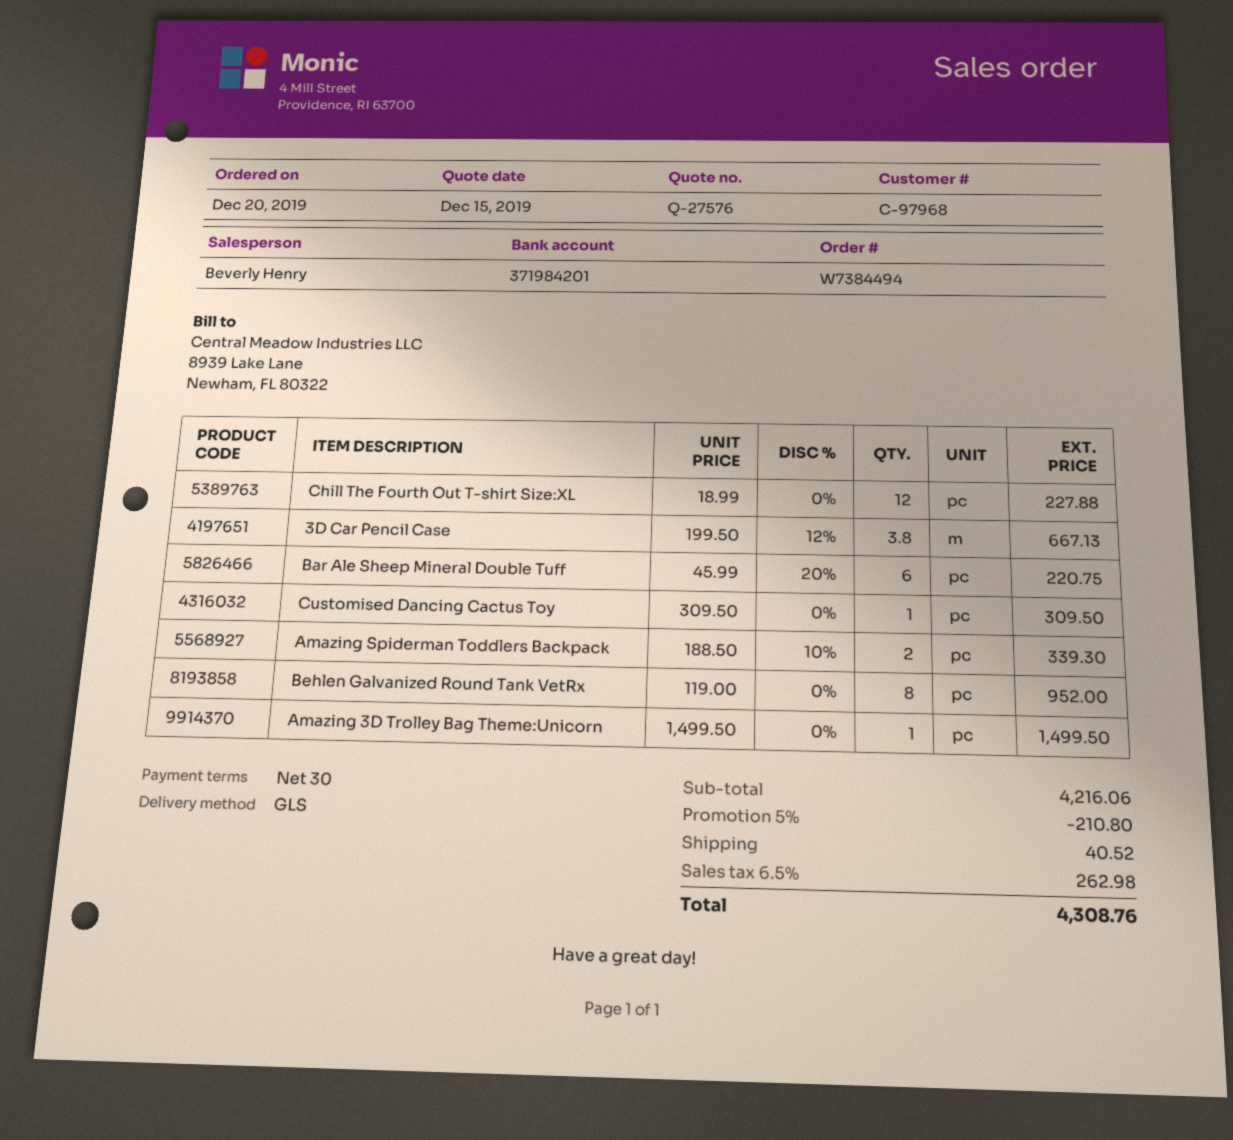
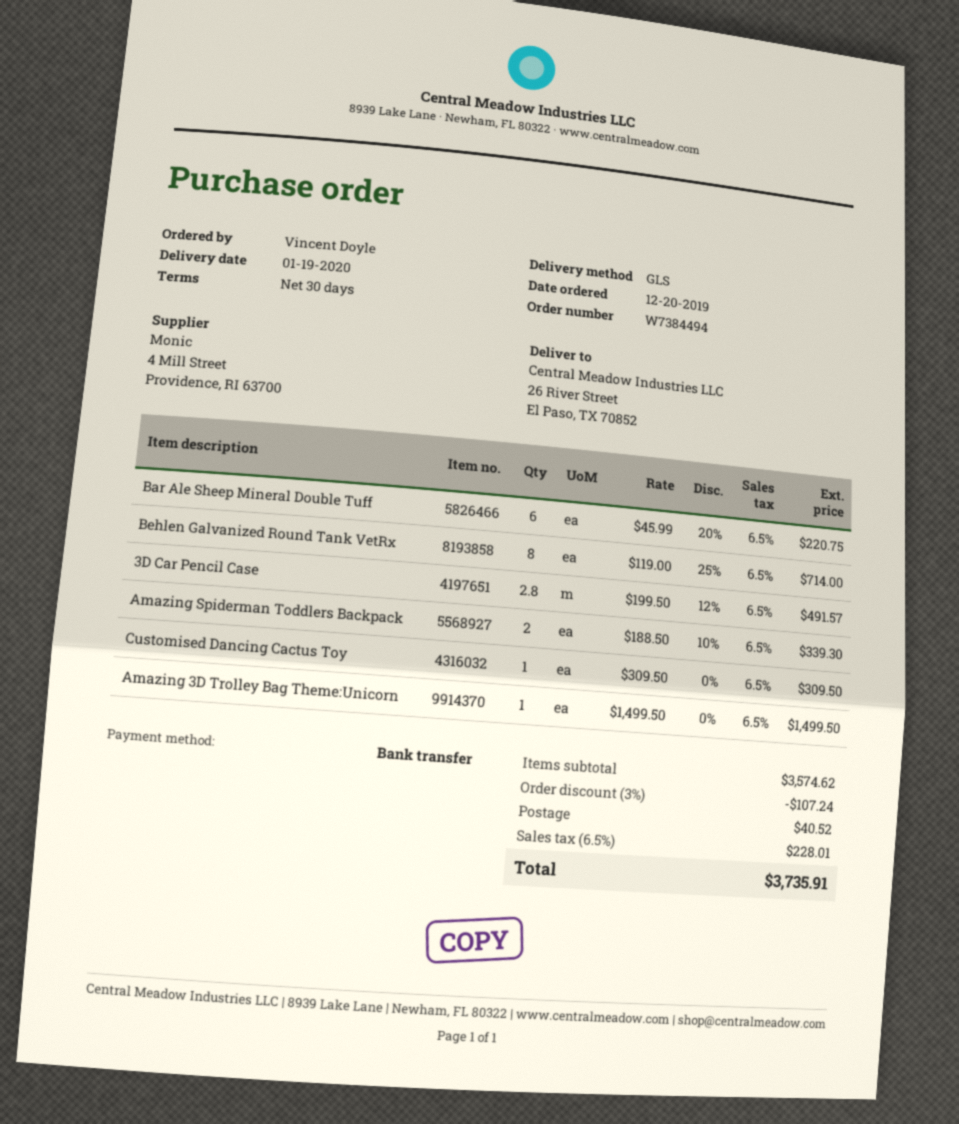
Chill The Fourth Out T-shirt Size:XL: 12 x 18.99 = 227.88 -> none
3D Car Pencil Case: 3.8 x 199.50 - 12% = 667.13 -> 2.8 x 199.50 - 12% = 491.57
Behlen Galvanized Round Tank VetRx: 8 x 119.00 = 952.00 -> 8 x 119.00 - 25% = 714.00
subtotal: 4216.06 -> 3574.62
discount: 5% = 210.80 -> 3% = 107.24
tax: 6.5% = 262.98 -> 6.5% = 228.01
total: 4308.76 -> 3735.91

